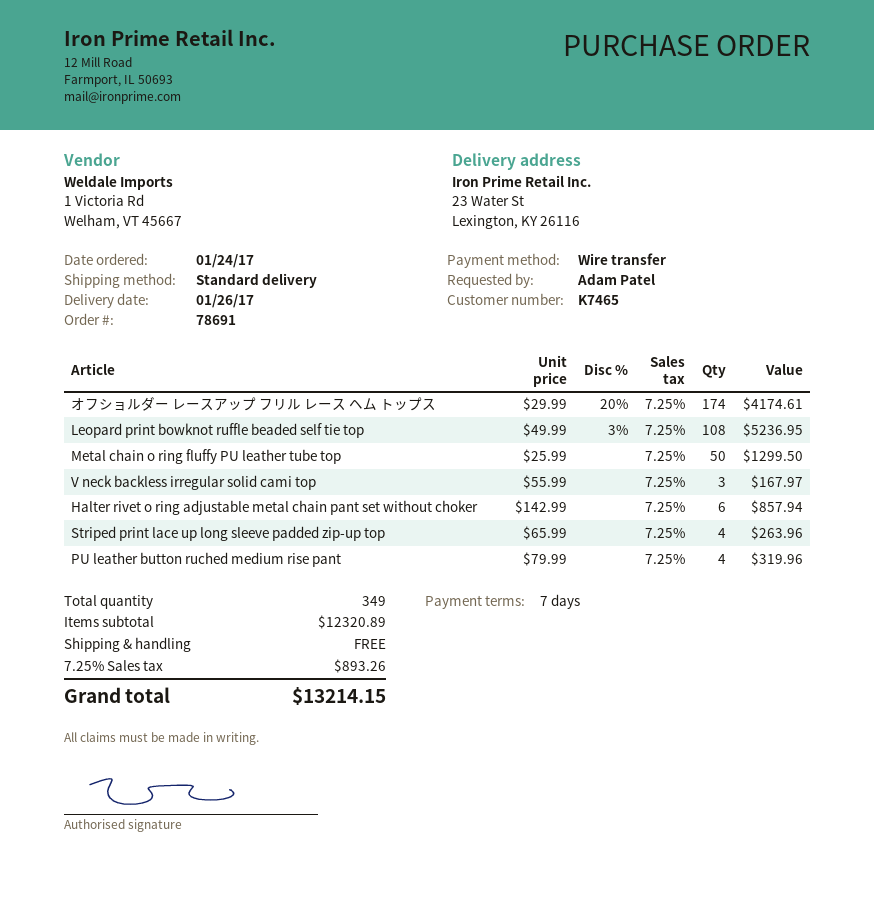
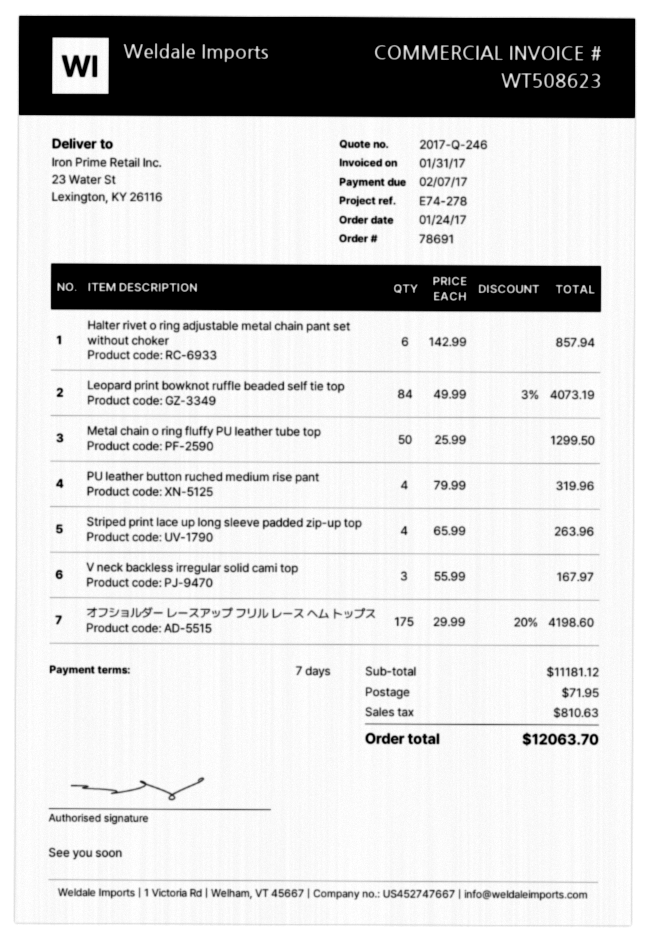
オフショルダー レースアップ フリル レース ヘム トップス: 174 x 29.99 - 20% = 4174.61 -> 175 x 29.99 - 20% = 4198.60
Leopard print bowknot ruffle beaded self tie top: 108 x 49.99 - 3% = 5236.95 -> 84 x 49.99 - 3% = 4073.19
subtotal: 12320.89 -> 11181.12
shipping: 0.00 -> 71.95
tax: 893.26 -> 810.63
total: 13214.15 -> 12063.70

